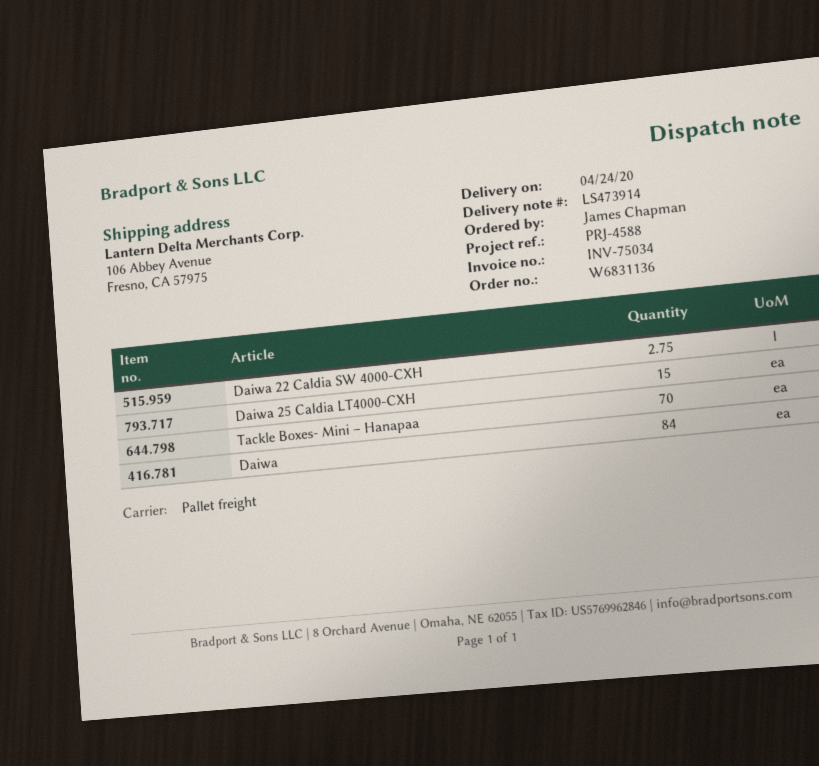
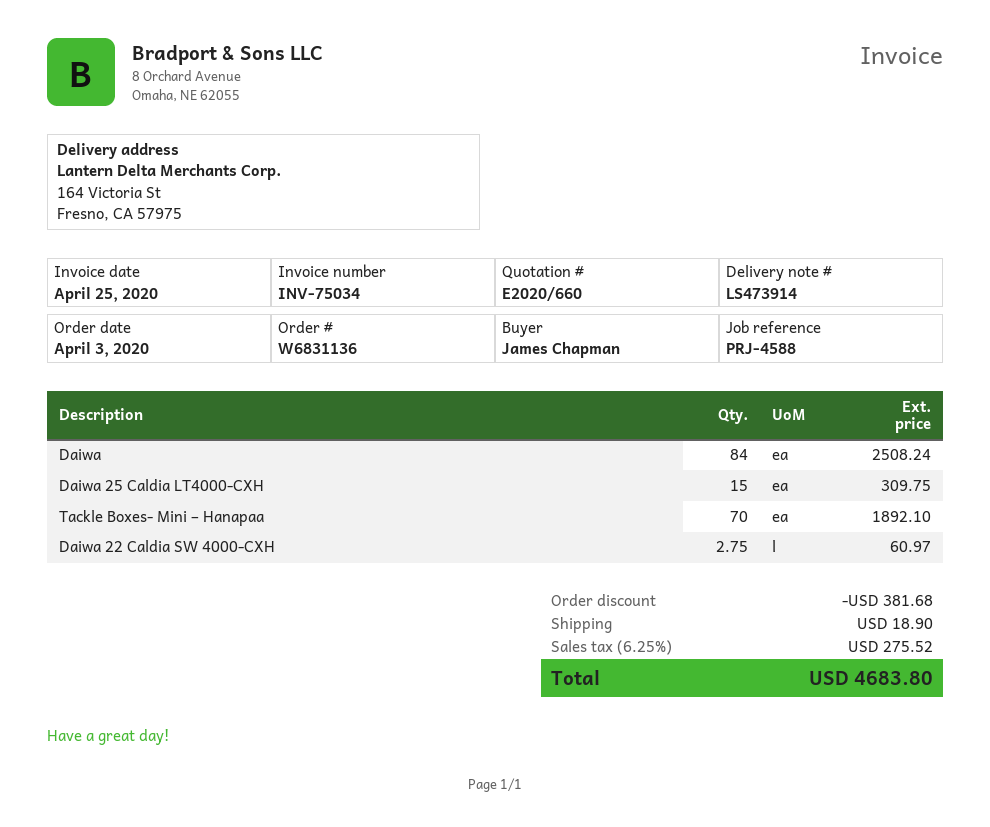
ship to: 106 Abbey Avenue, Fresno, CA 57975 -> 164 Victoria St, Fresno, CA 57975

